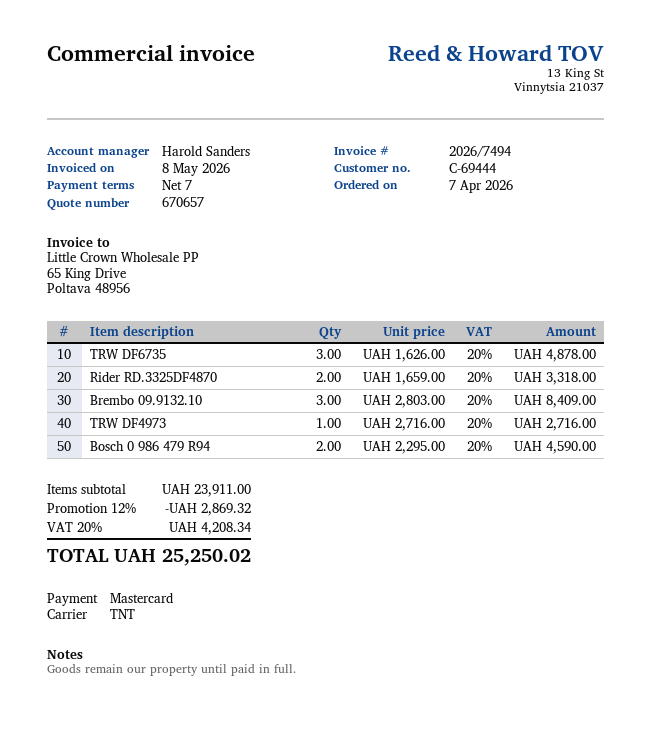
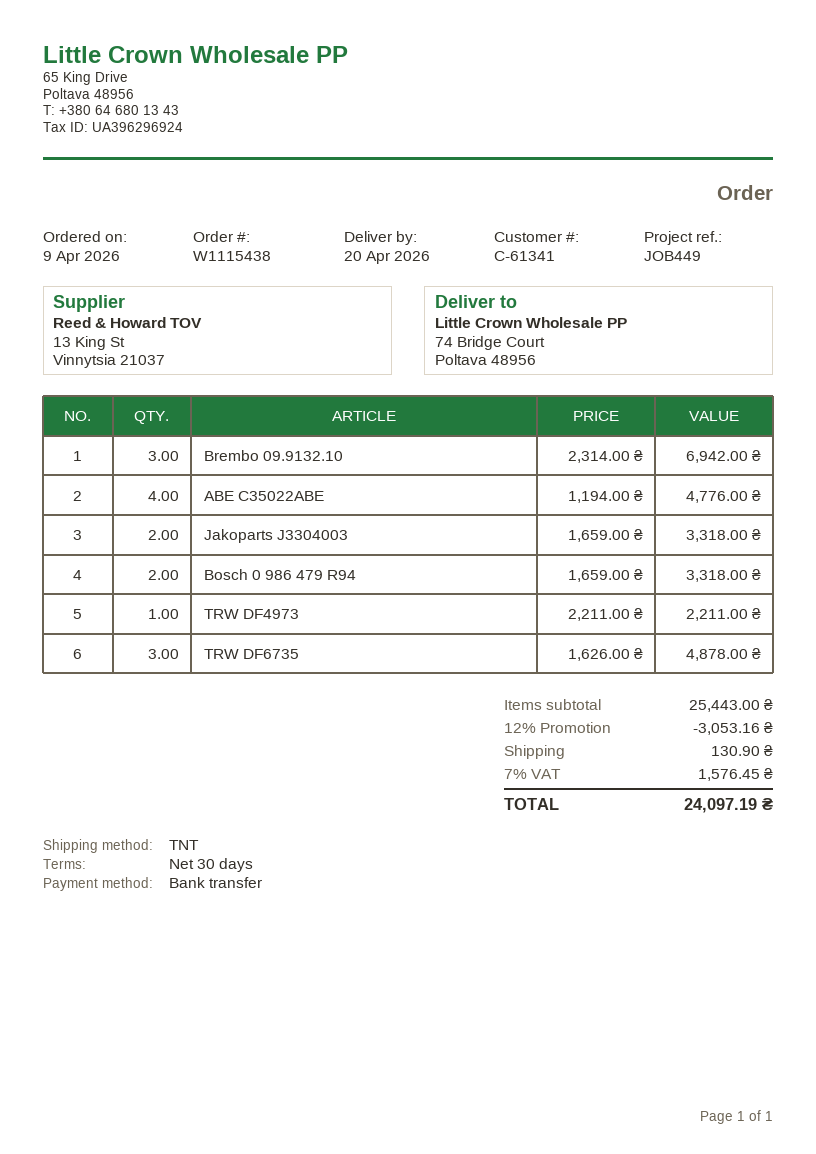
order date: 2026-04-07 -> 2026-04-09
payment terms: 7 days -> 30 days
customer number: C-69444 -> C-61341
payment method: Mastercard -> bank transfer
Rider RD.3325DF4870: 2 x 1659.00 = 3318.00 -> none
Brembo 09.9132.10: 3 x 2803.00 = 8409.00 -> 3 x 2314.00 = 6942.00
TRW DF4973: 1 x 2716.00 = 2716.00 -> 1 x 2211.00 = 2211.00
Bosch 0 986 479 R94: 2 x 2295.00 = 4590.00 -> 2 x 1659.00 = 3318.00
ABE C35022ABE: none -> 4 x 1194.00 = 4776.00
Jakoparts J3304003: none -> 2 x 1659.00 = 3318.00
subtotal: 23911.00 -> 25443.00
discount: 12% = 2869.32 -> 12% = 3053.16
shipping: none -> 130.90
tax: 20% = 4208.34 -> 7% = 1576.45
total: 25250.02 -> 24097.19

